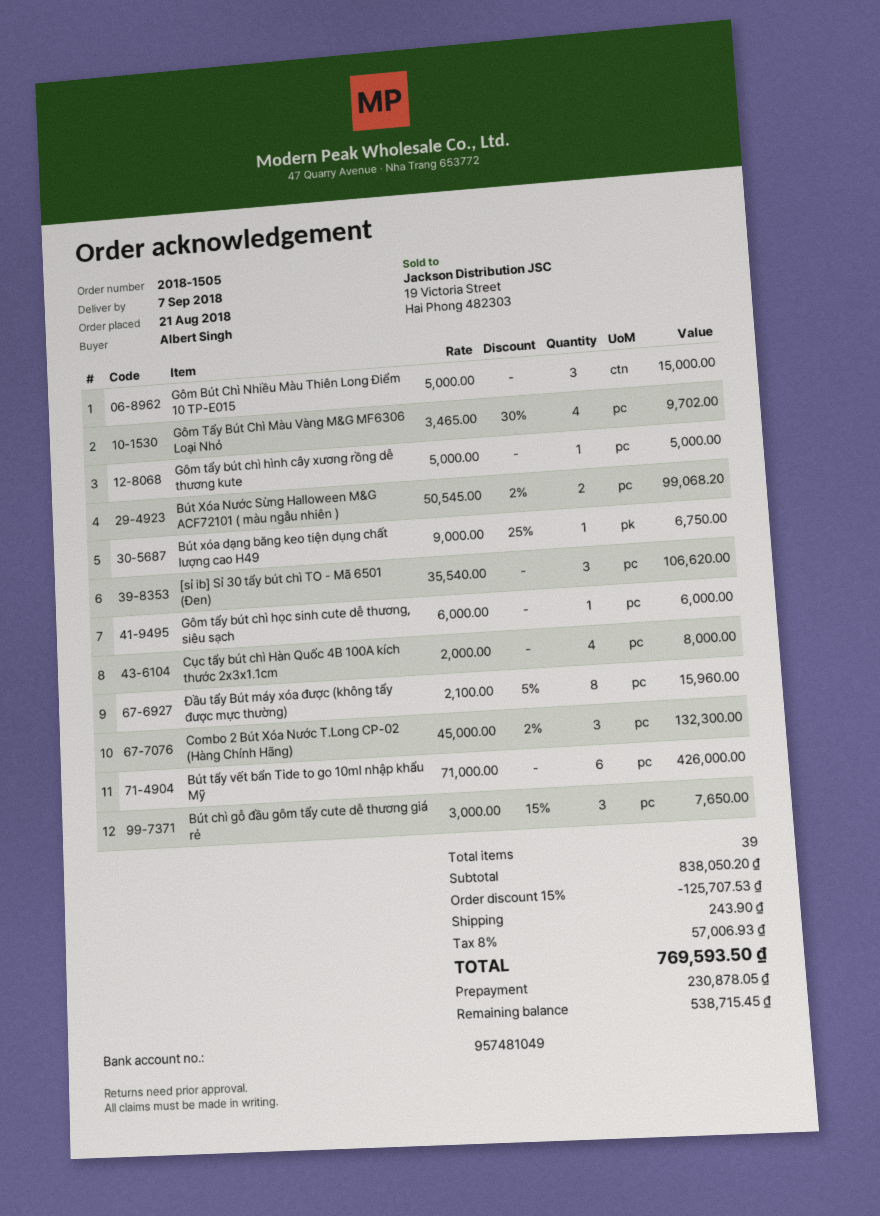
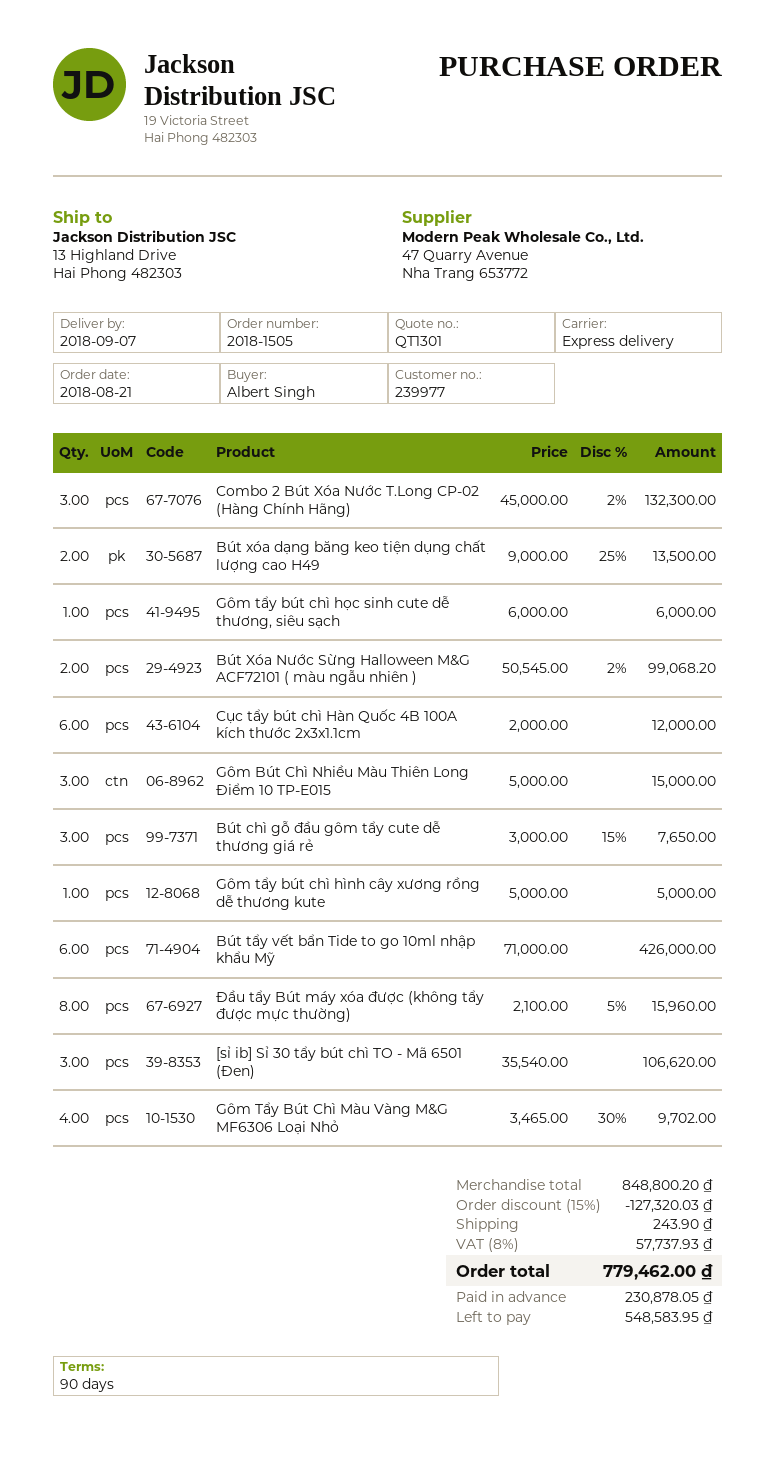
Bút xóa dạng băng keo tiện dụng chất lượng cao H49: 1 x 9000.00 - 25% = 6750.00 -> 2 x 9000.00 - 25% = 13500.00
Cục tẩy bút chì Hàn Quốc 4B 100A kích thước 2x3x1.1cm: 4 x 2000.00 = 8000.00 -> 6 x 2000.00 = 12000.00
subtotal: 838050.20 -> 848800.20
discount: 15% = 125707.53 -> 15% = 127320.03
tax: 8% = 57006.93 -> 8% = 57737.93
total: 769593.50 -> 779462.00
balance: 538715.45 -> 548583.95

